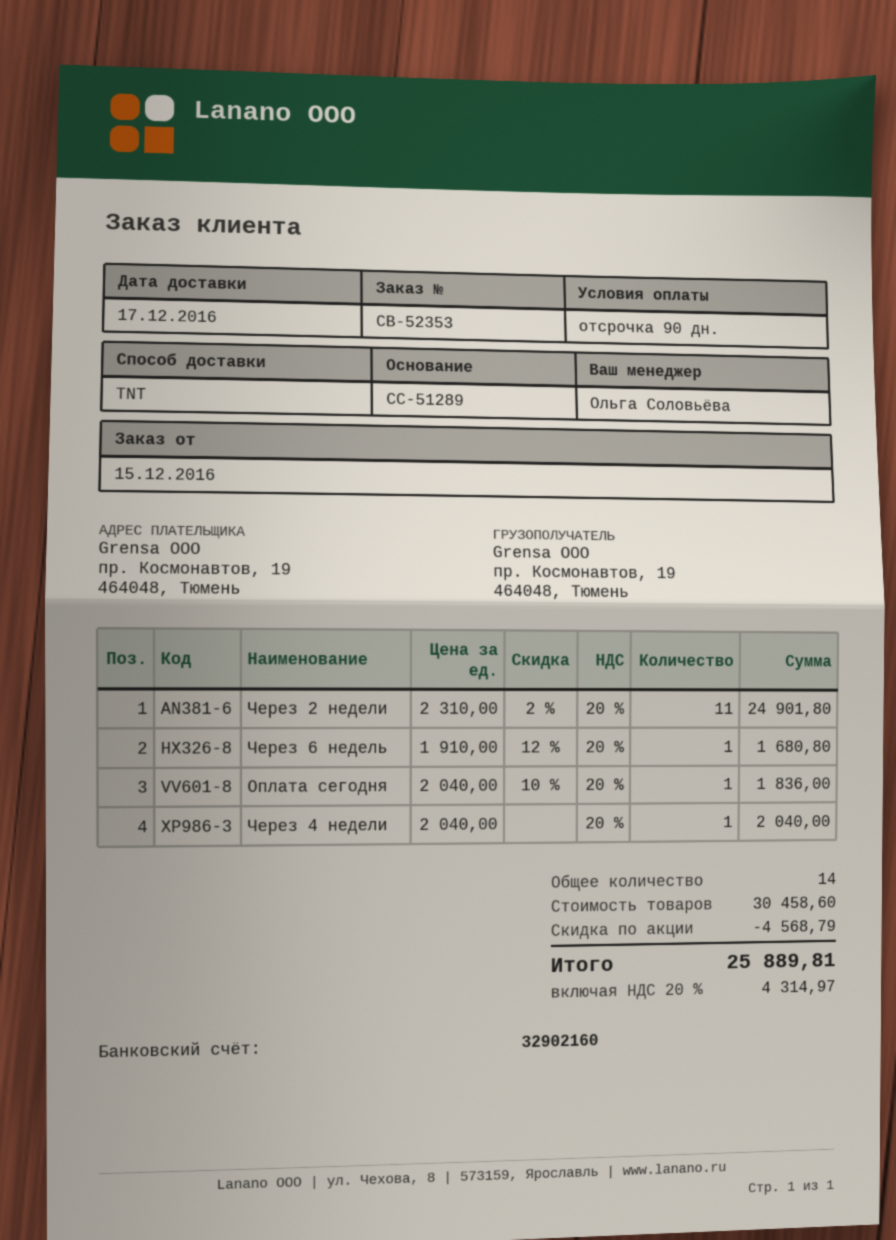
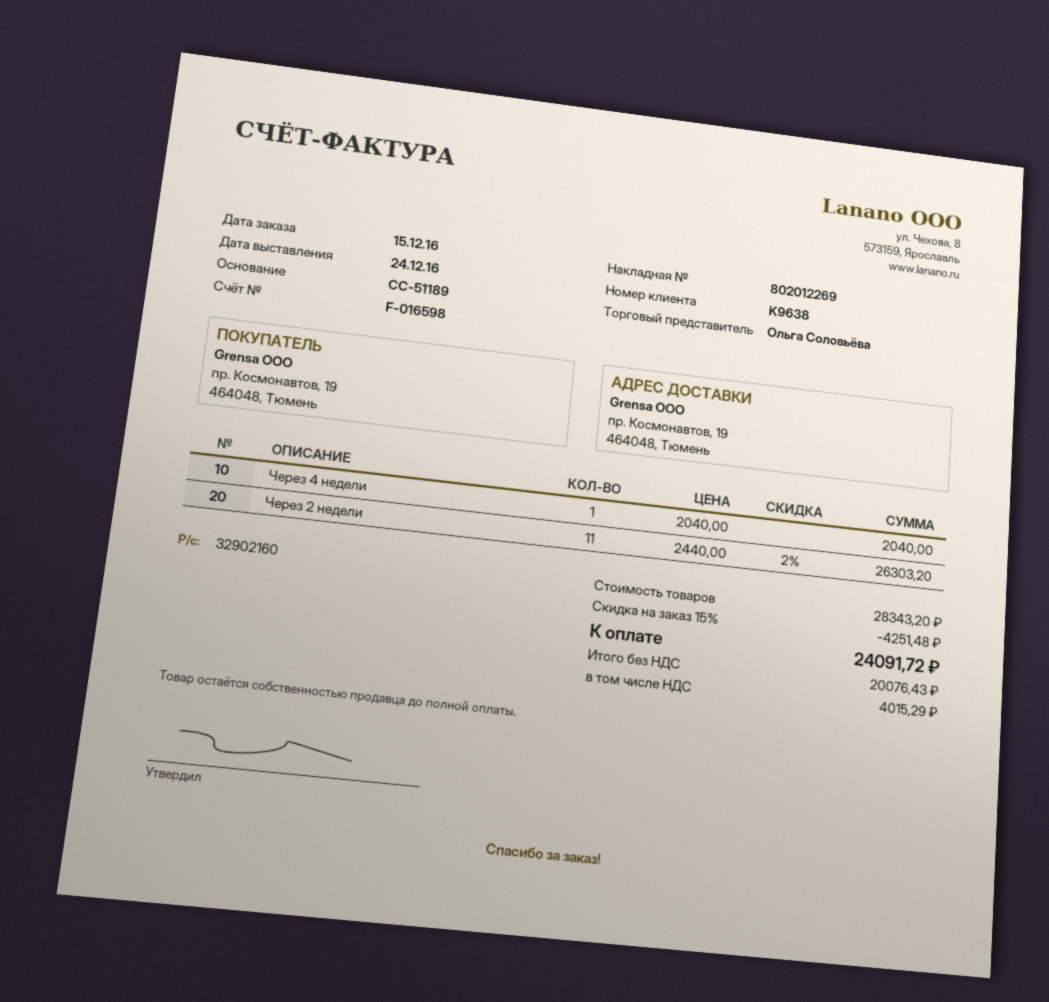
reference: CC-51289 -> CC-51189
Через 2 недели: 11 x 2310.00 - 2% = 24901.80 -> 11 x 2440.00 - 2% = 26303.20
Через 6 недель: 1 x 1910.00 - 12% = 1680.80 -> none
Оплата сегодня: 1 x 2040.00 - 10% = 1836.00 -> none
subtotal: 30458.60 -> 28343.20
discount: 4568.79 -> 4251.48
tax: 4314.97 -> 4015.29
total: 25889.81 -> 24091.72

